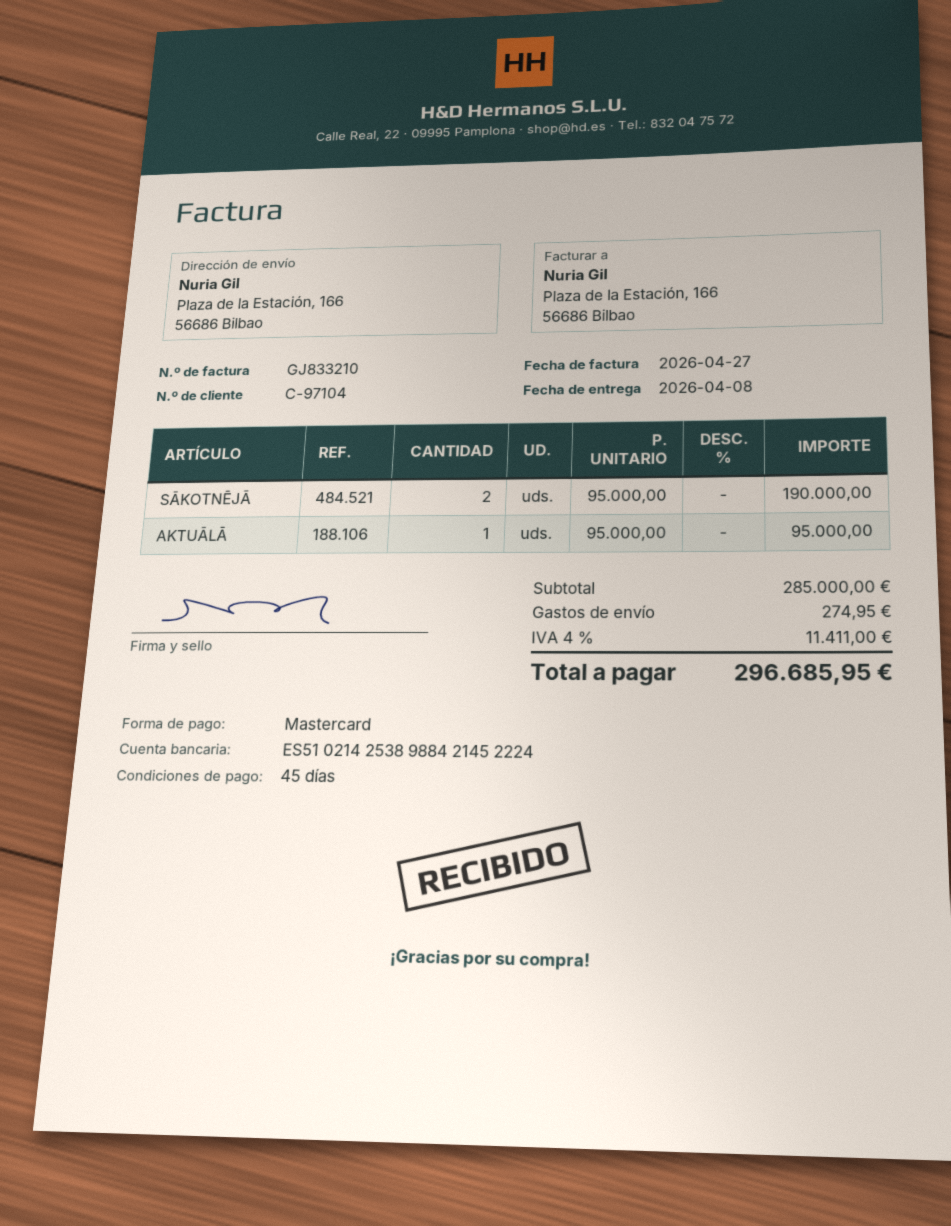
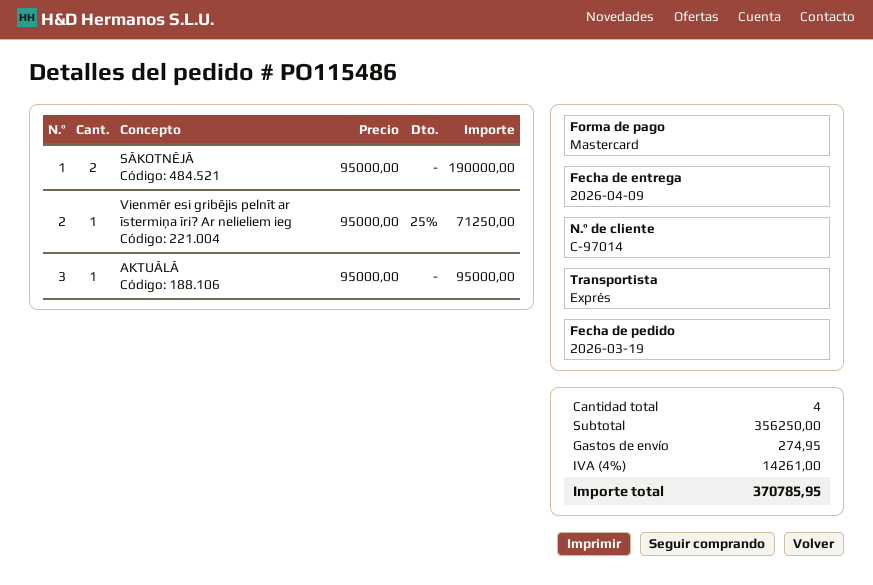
delivery date: 2026-04-08 -> 2026-04-09
customer number: C-97104 -> C-97014
Vienmēr esi gribējis pelnīt ar īstermiņa īri? Ar nelieliem ieg: none -> 1 x 95000.00 - 25% = 71250.00
subtotal: 285000.00 -> 356250.00
tax: 4% = 11411.00 -> 4% = 14261.00
total: 296685.95 -> 370785.95

